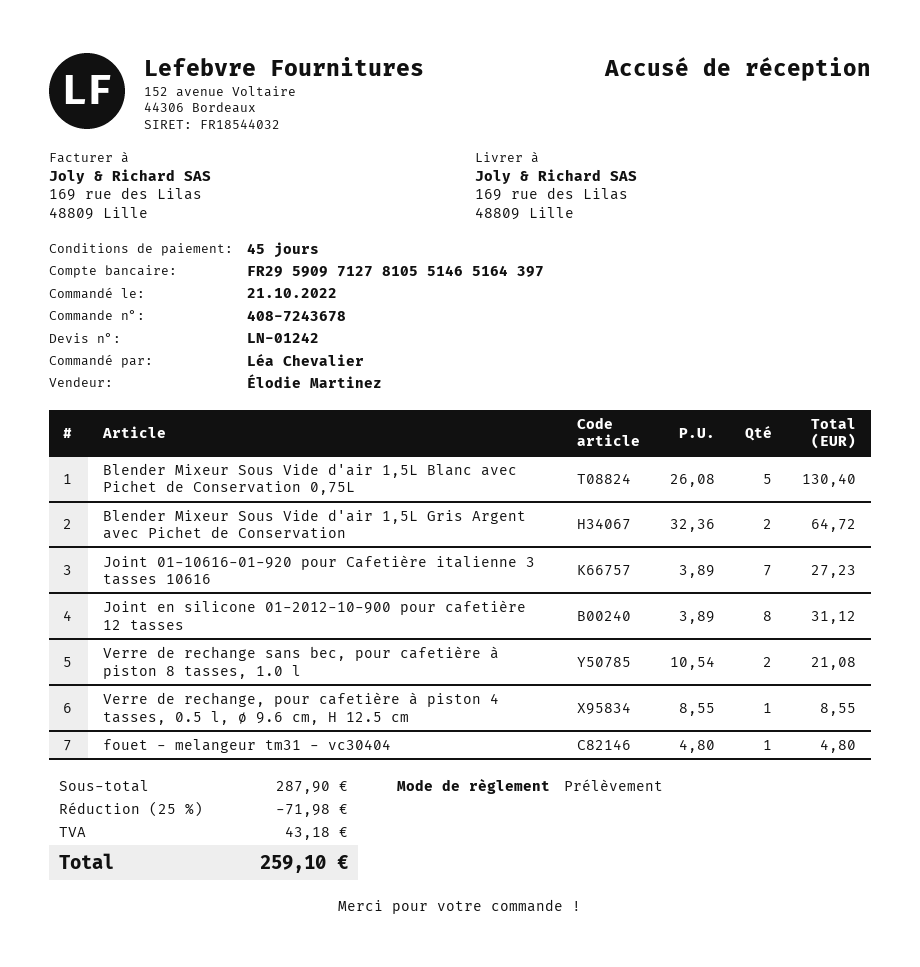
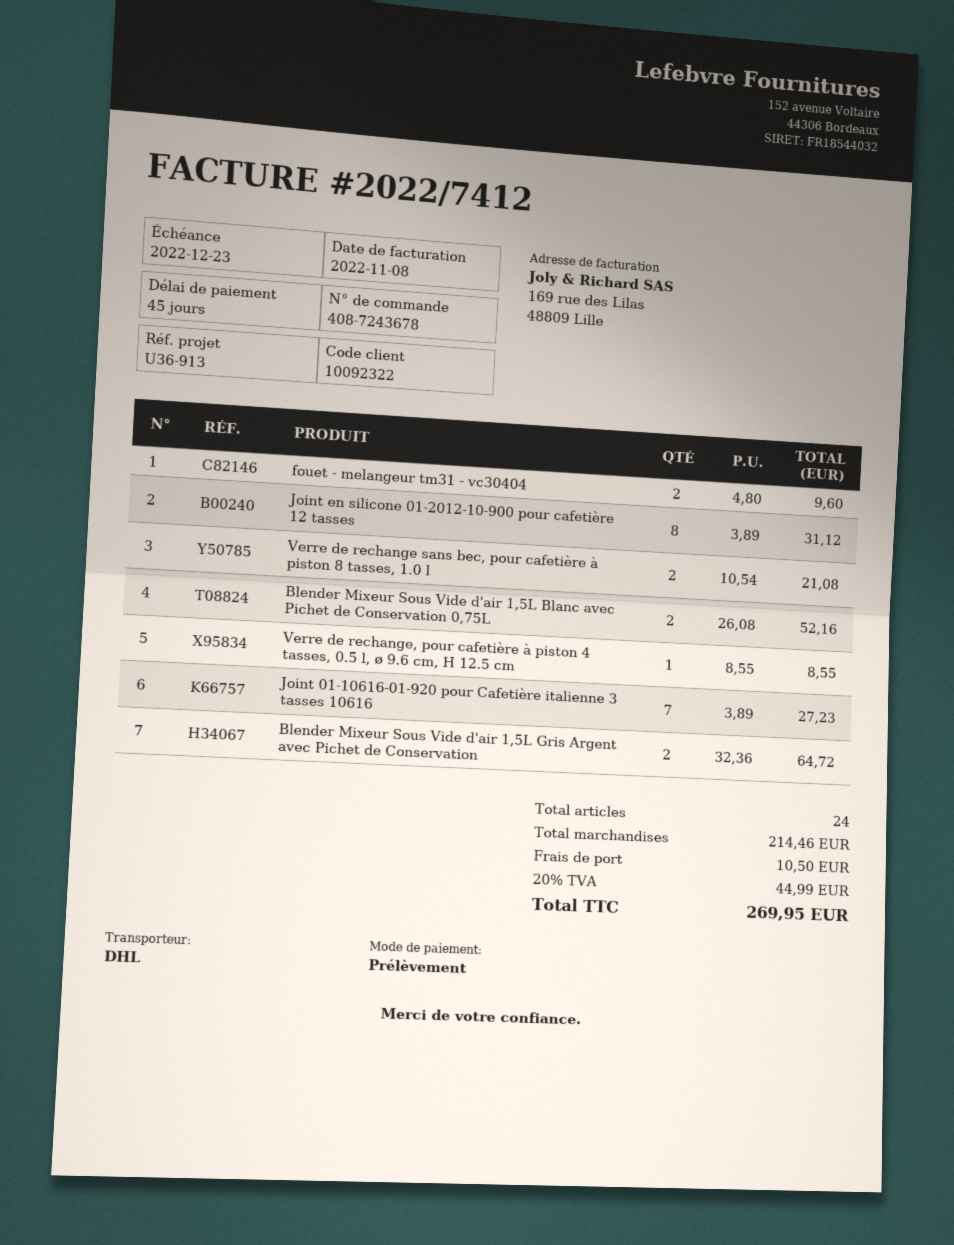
Blender Mixeur Sous Vide d'air 1,5L Blanc avec Pichet de Conservation 0,75L: 5 x 26.08 = 130.40 -> 2 x 26.08 = 52.16
fouet - melangeur tm31 - vc30404: 1 x 4.80 = 4.80 -> 2 x 4.80 = 9.60
subtotal: 287.90 -> 214.46
discount: 25% = 71.98 -> none
shipping: none -> 10.50
tax: 43.18 -> 44.99
total: 259.10 -> 269.95

